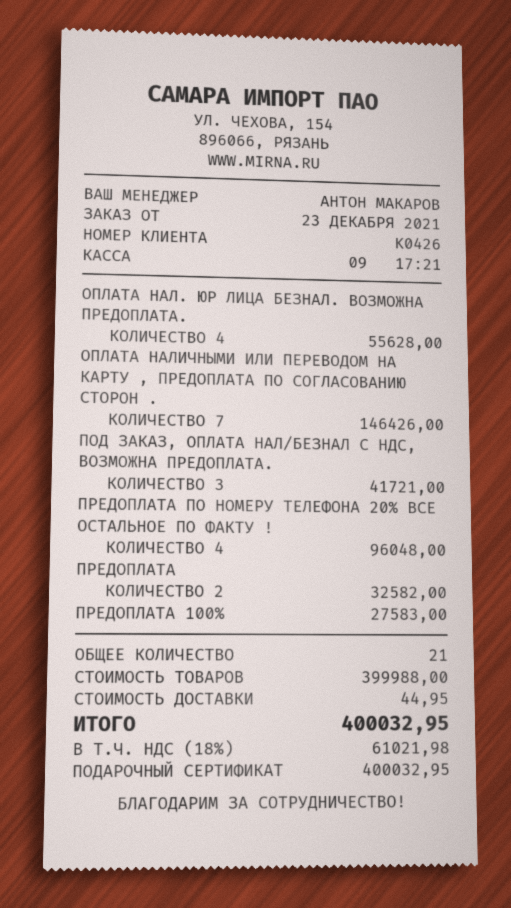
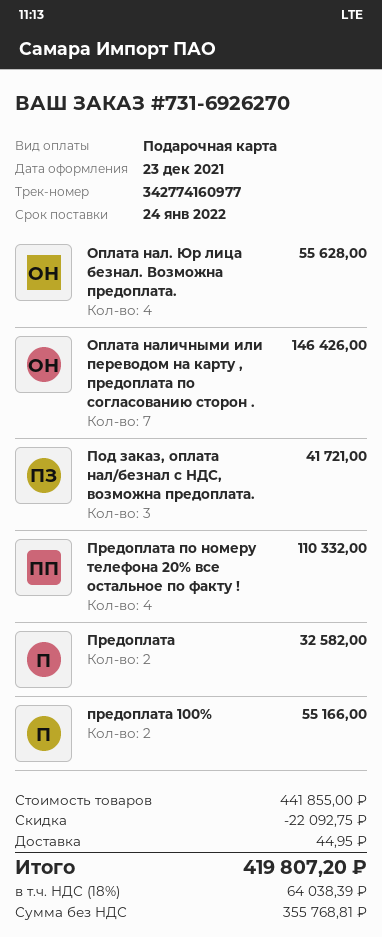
ПРЕДОПЛАТА ПО НОМЕРУ ТЕЛЕФОНА 20% ВСЕ ОСТАЛЬНОЕ ПО ФАКТУ !: 4 for 96048.00 -> 4 for 110332.00
ПРЕДОПЛАТА 100%: 1 for 27583.00 -> 2 for 55166.00
subtotal: 399988.00 -> 441855.00
discount: none -> 22092.75
tax: 18% = 61021.98 -> 18% = 64038.39
total: 400032.95 -> 419807.20

